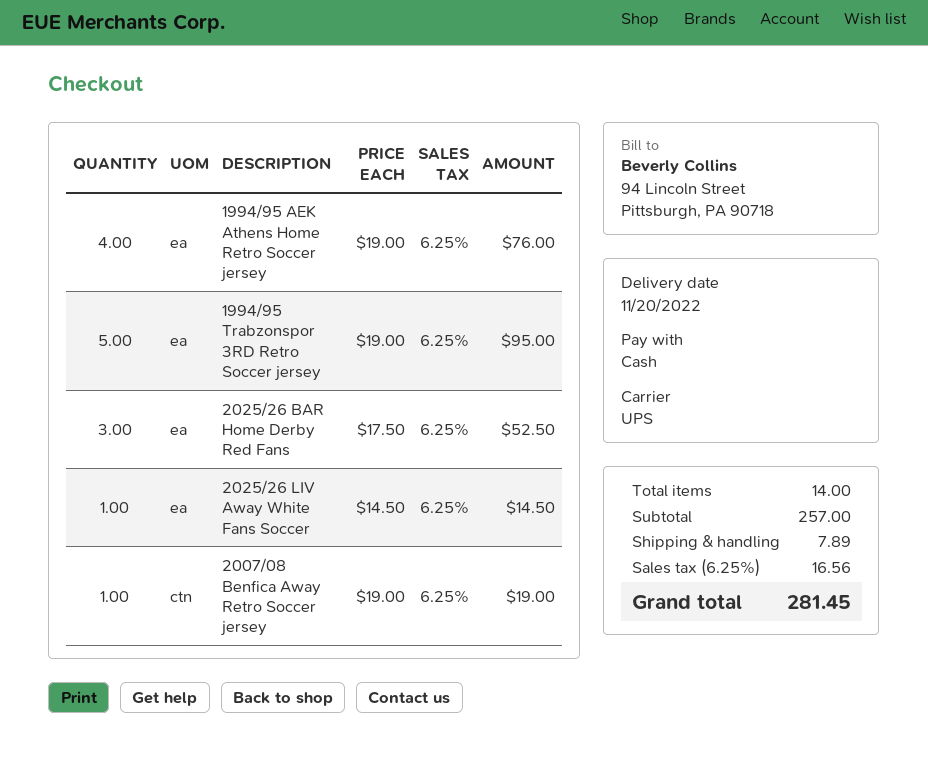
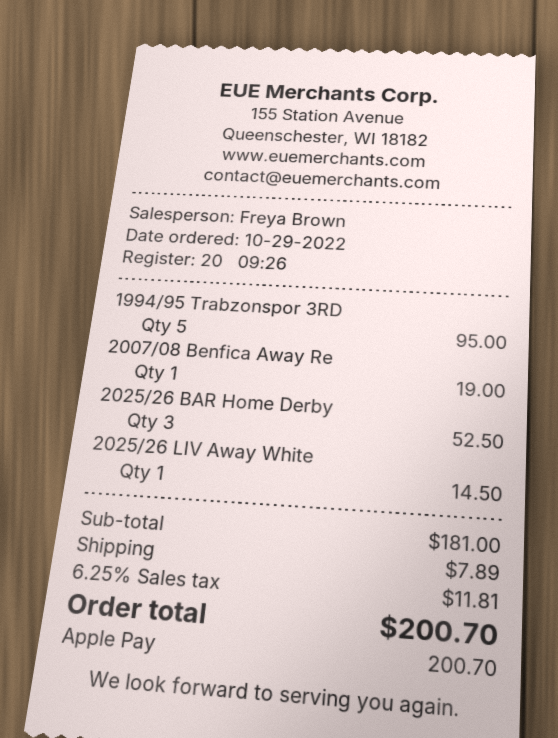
payment method: cash -> Apple Pay
1994/95 AEK Athens Home Retro Soccer jersey: 4 for 76.00 -> none
subtotal: 257.00 -> 181.00
tax: 6.25% = 16.56 -> 6.25% = 11.81
total: 281.45 -> 200.70

